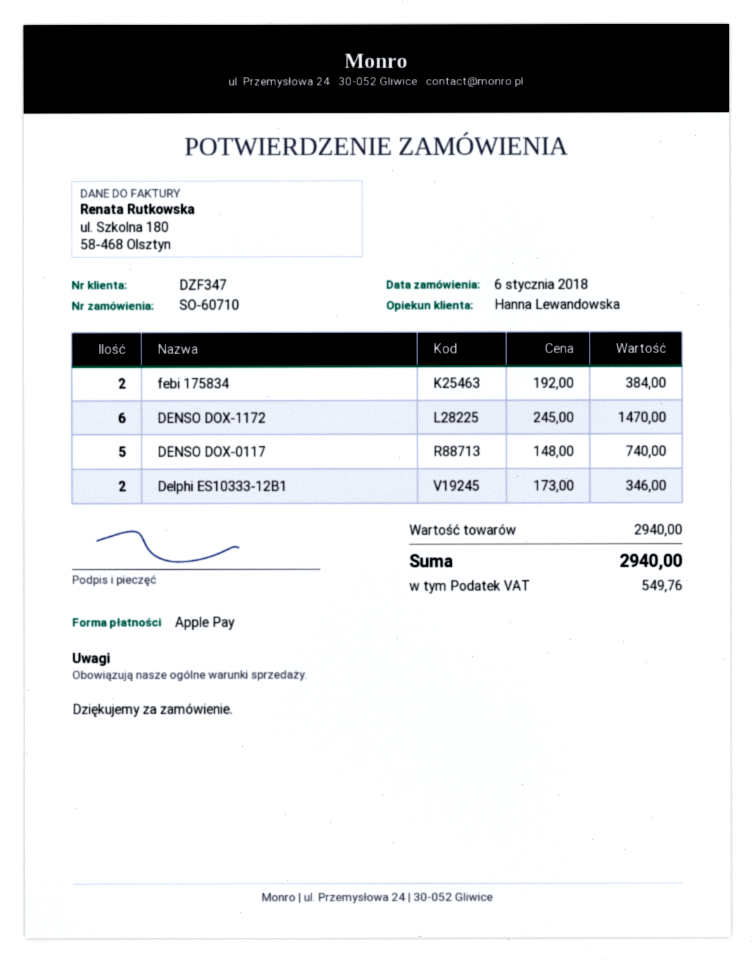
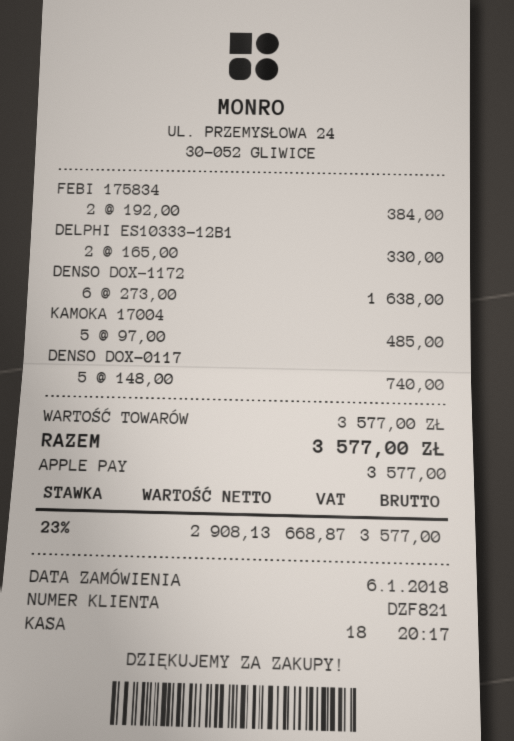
customer number: DZF347 -> DZF821
DENSO DOX-1172: 6 x 245.00 = 1470.00 -> 6 x 273.00 = 1638.00
Delphi ES10333-12B1: 2 x 173.00 = 346.00 -> 2 x 165.00 = 330.00
KAMOKA 17004: none -> 5 x 97.00 = 485.00
subtotal: 2940.00 -> 3577.00
tax: 549.76 -> 668.87
total: 2940.00 -> 3577.00

